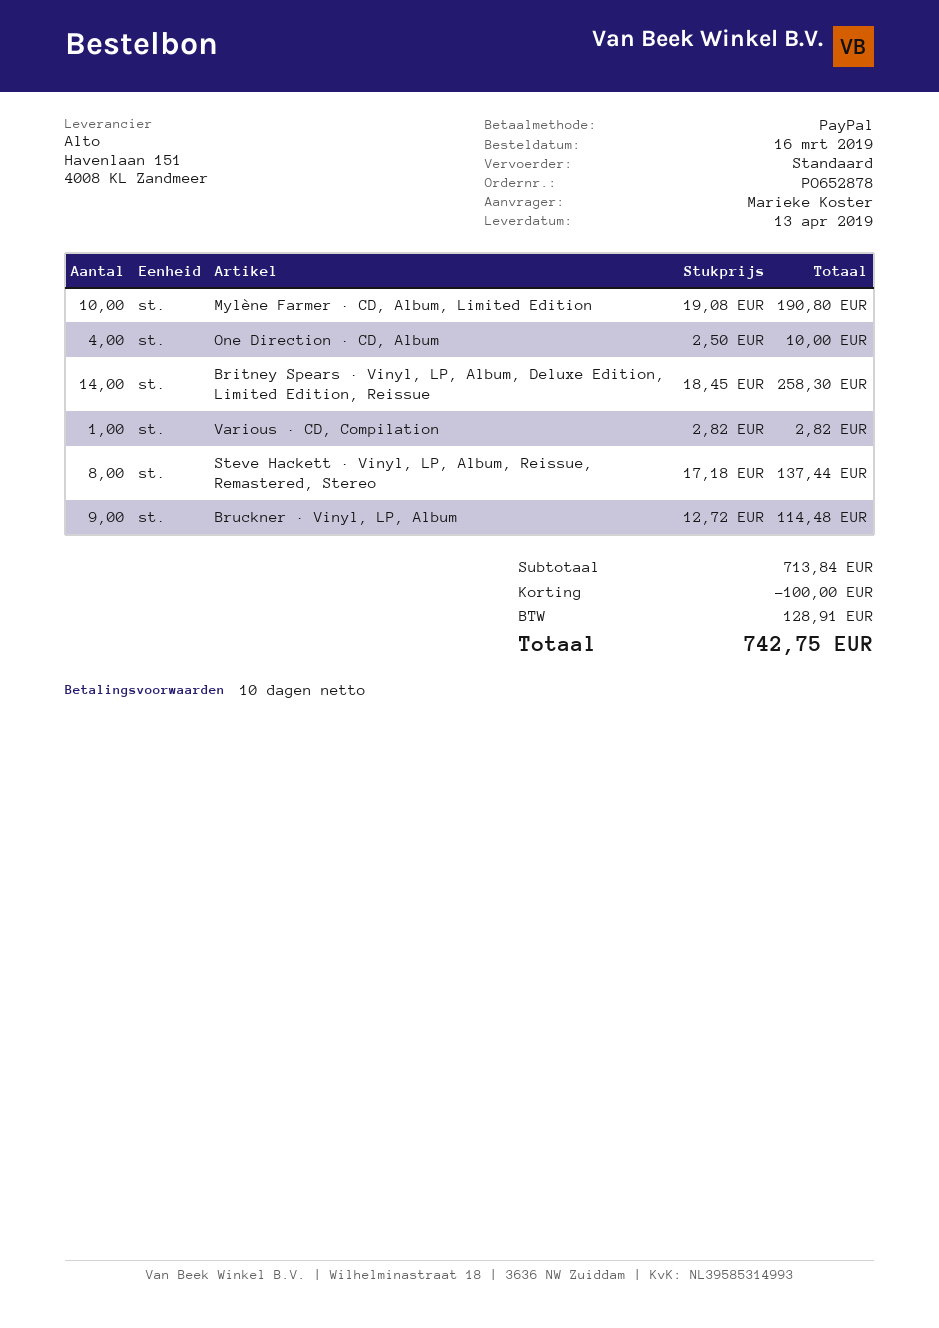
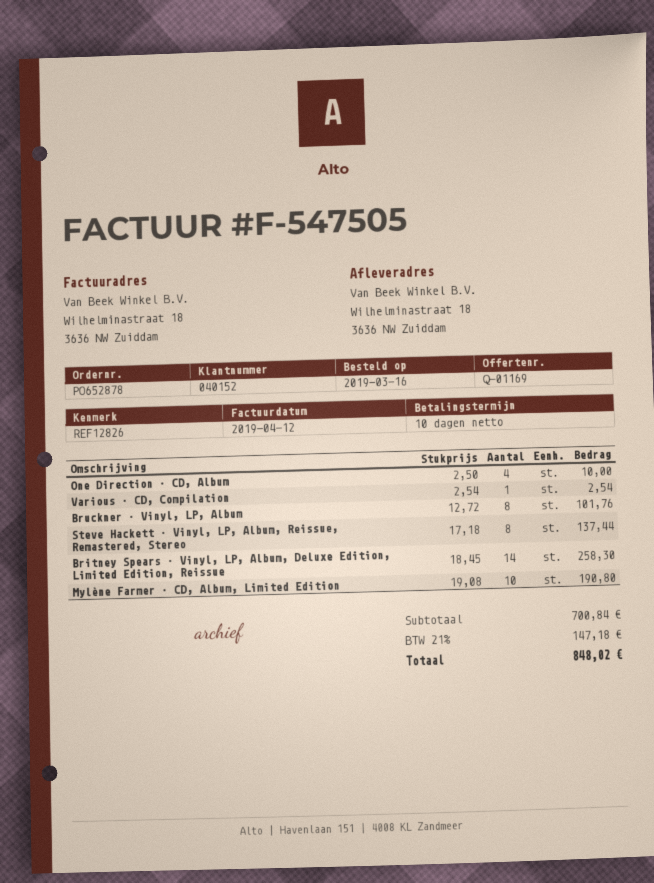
Various · CD, Compilation: 1 x 2.82 = 2.82 -> 1 x 2.54 = 2.54
Bruckner · Vinyl, LP, Album: 9 x 12.72 = 114.48 -> 8 x 12.72 = 101.76
subtotal: 713.84 -> 700.84
discount: 100.00 -> none
tax: 128.91 -> 147.18
total: 742.75 -> 848.02

